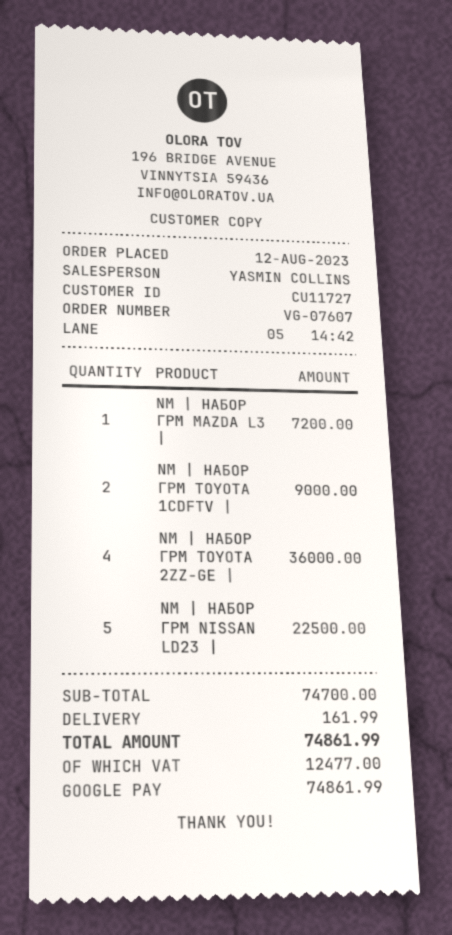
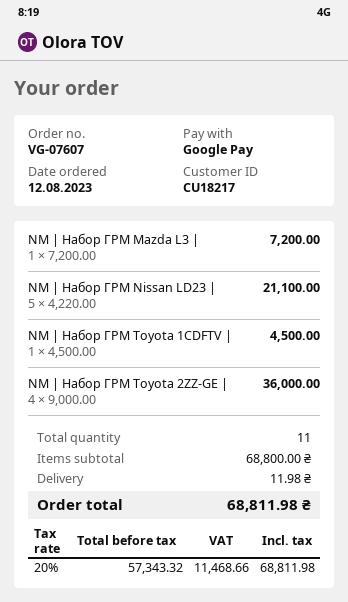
customer number: CU11727 -> CU18217
NM | НАБОР ГРМ TOYOTA 1CDFTV |: 2 for 9000.00 -> 1 for 4500.00
NM | НАБОР ГРМ NISSAN LD23 |: 5 for 22500.00 -> 5 for 21100.00
subtotal: 74700.00 -> 68800.00
shipping: 161.99 -> 11.98
tax: 12477.00 -> 11468.66
total: 74861.99 -> 68811.98

